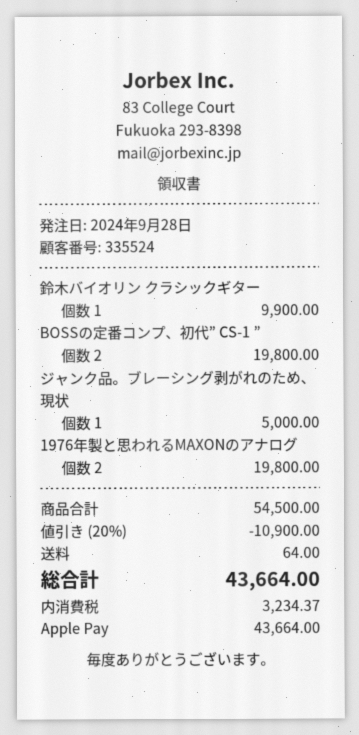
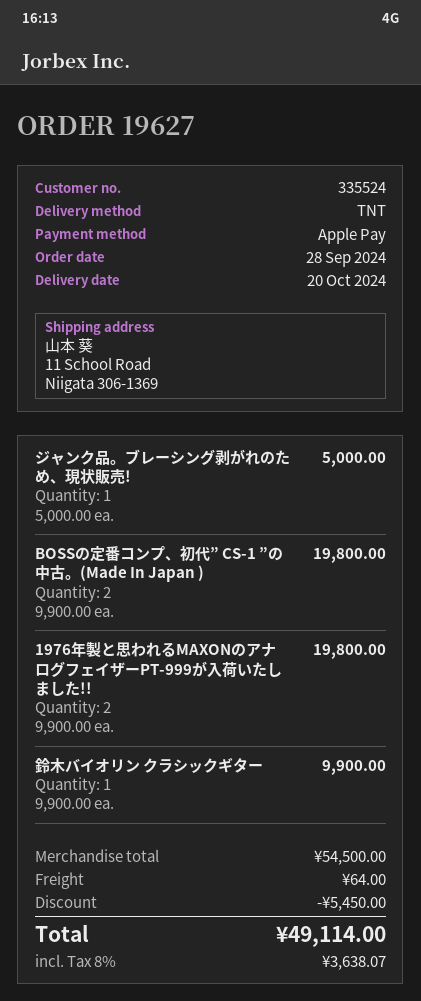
discount: 10900.00 -> 5450.00
tax: 3234.37 -> 3638.07
total: 43664.00 -> 49114.00

